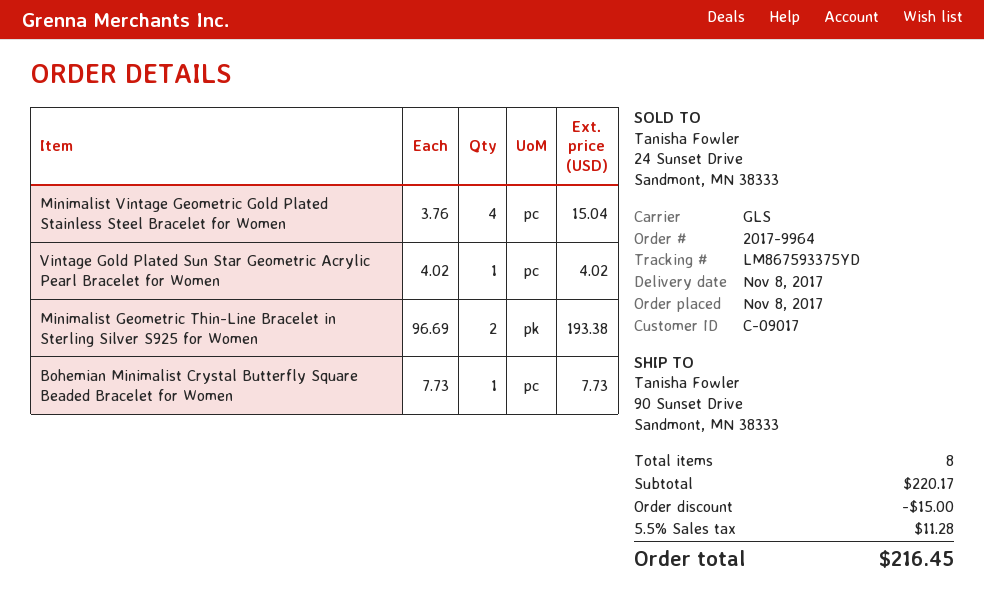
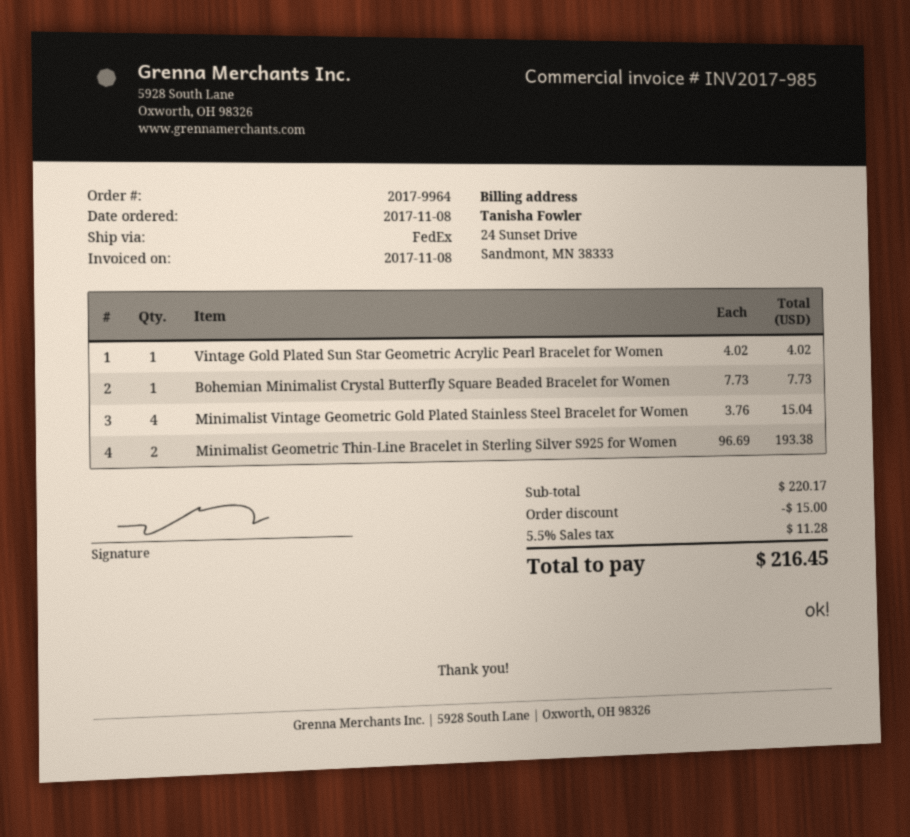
shipping method: GLS -> FedEx

